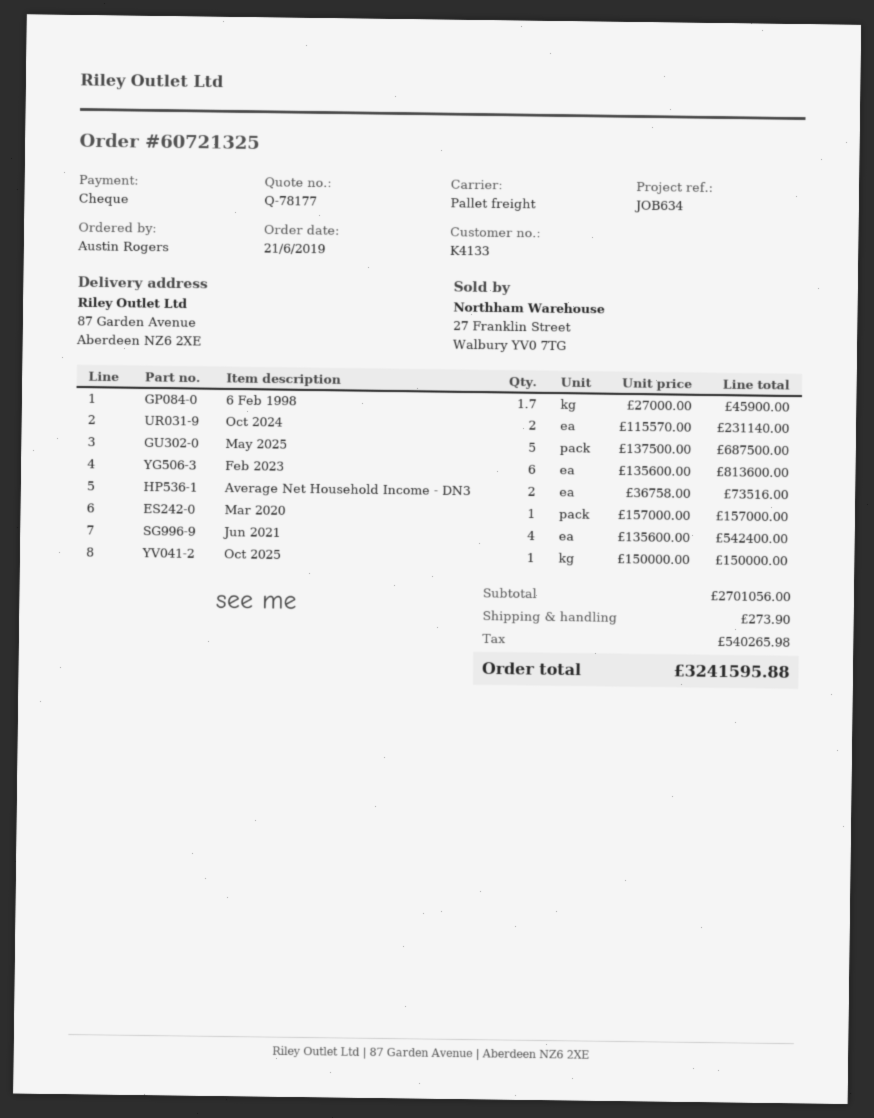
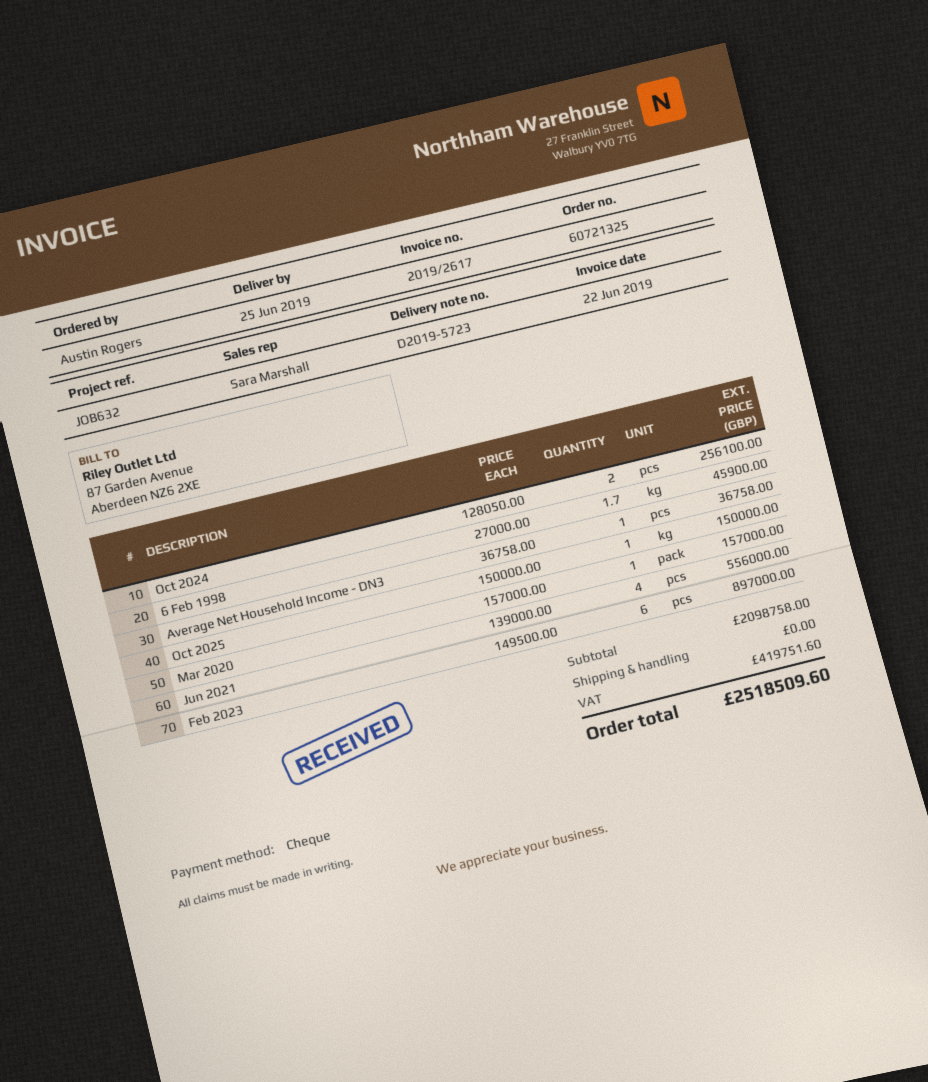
reference: JOB634 -> JOB632
Oct 2024: 2 x 115570.00 = 231140.00 -> 2 x 128050.00 = 256100.00
May 2025: 5 x 137500.00 = 687500.00 -> none
Feb 2023: 6 x 135600.00 = 813600.00 -> 6 x 149500.00 = 897000.00
Average Net Household Income - DN3: 2 x 36758.00 = 73516.00 -> 1 x 36758.00 = 36758.00
Jun 2021: 4 x 135600.00 = 542400.00 -> 4 x 139000.00 = 556000.00
subtotal: 2701056.00 -> 2098758.00
shipping: 273.90 -> 0.00
tax: 540265.98 -> 419751.60
total: 3241595.88 -> 2518509.60

